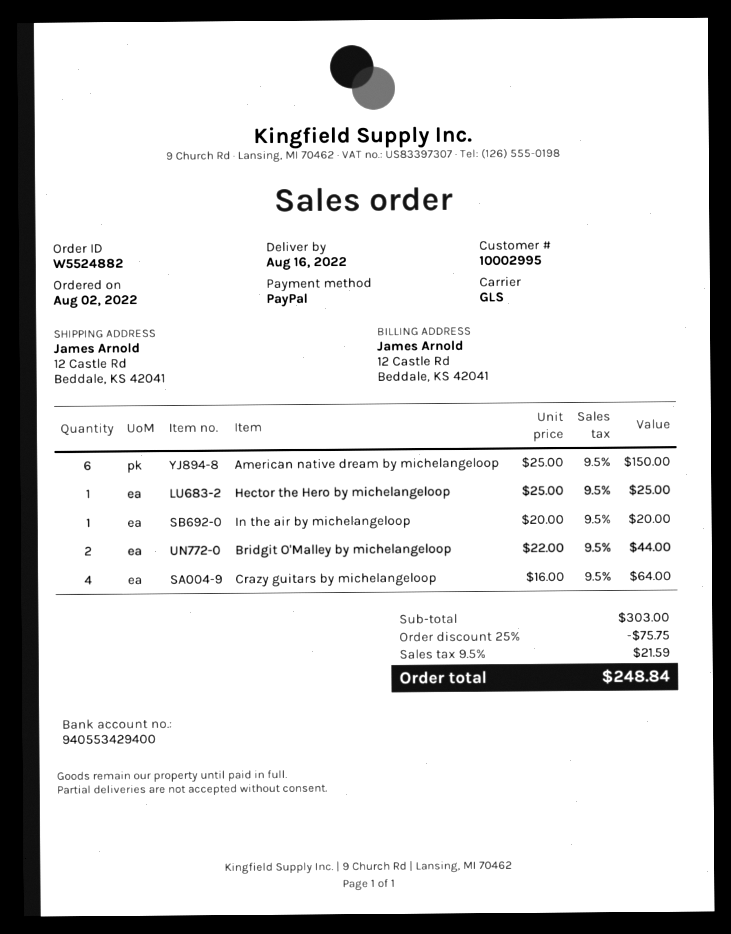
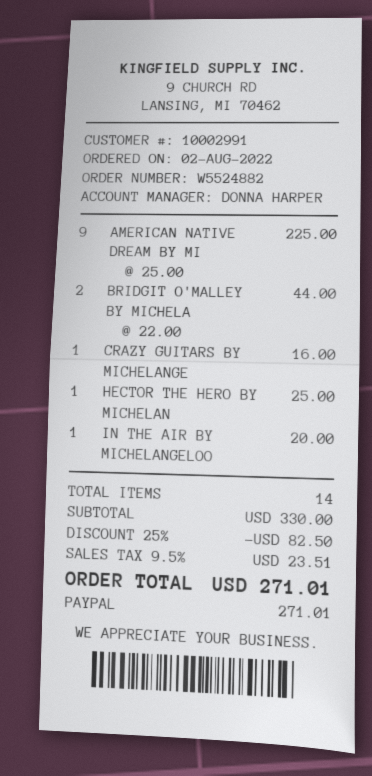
customer number: 10002995 -> 10002991
American native dream by michelangeloop: 6 x 25.00 = 150.00 -> 9 x 25.00 = 225.00
Crazy guitars by michelangeloop: 4 x 16.00 = 64.00 -> 1 x 16.00 = 16.00
subtotal: 303.00 -> 330.00
discount: 25% = 75.75 -> 25% = 82.50
tax: 9.5% = 21.59 -> 9.5% = 23.51
total: 248.84 -> 271.01

